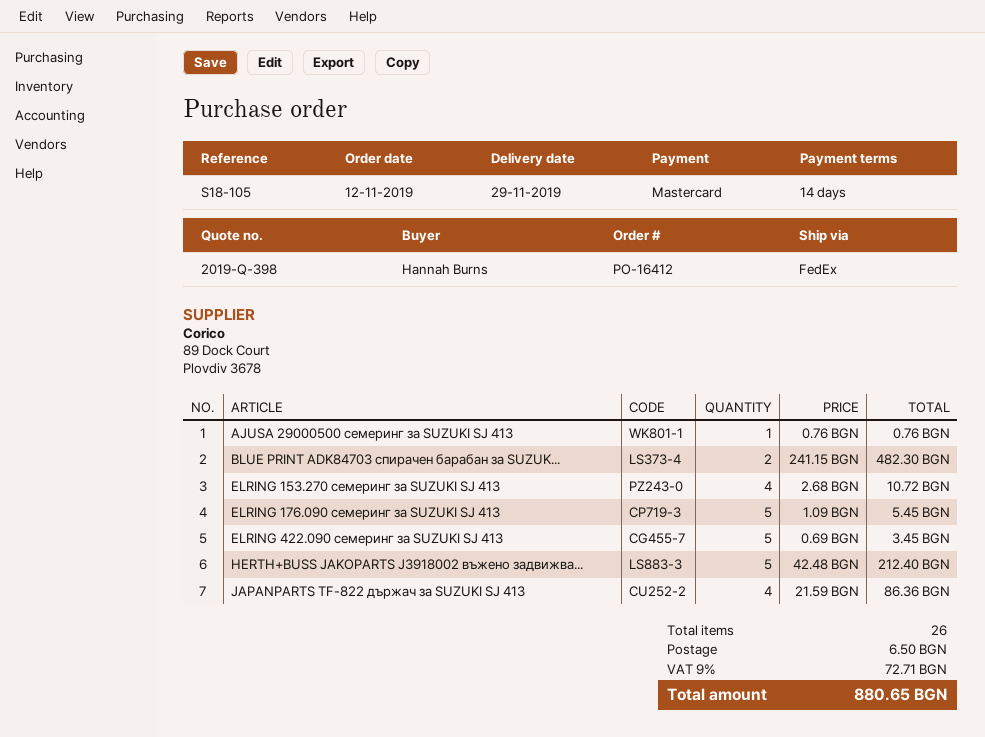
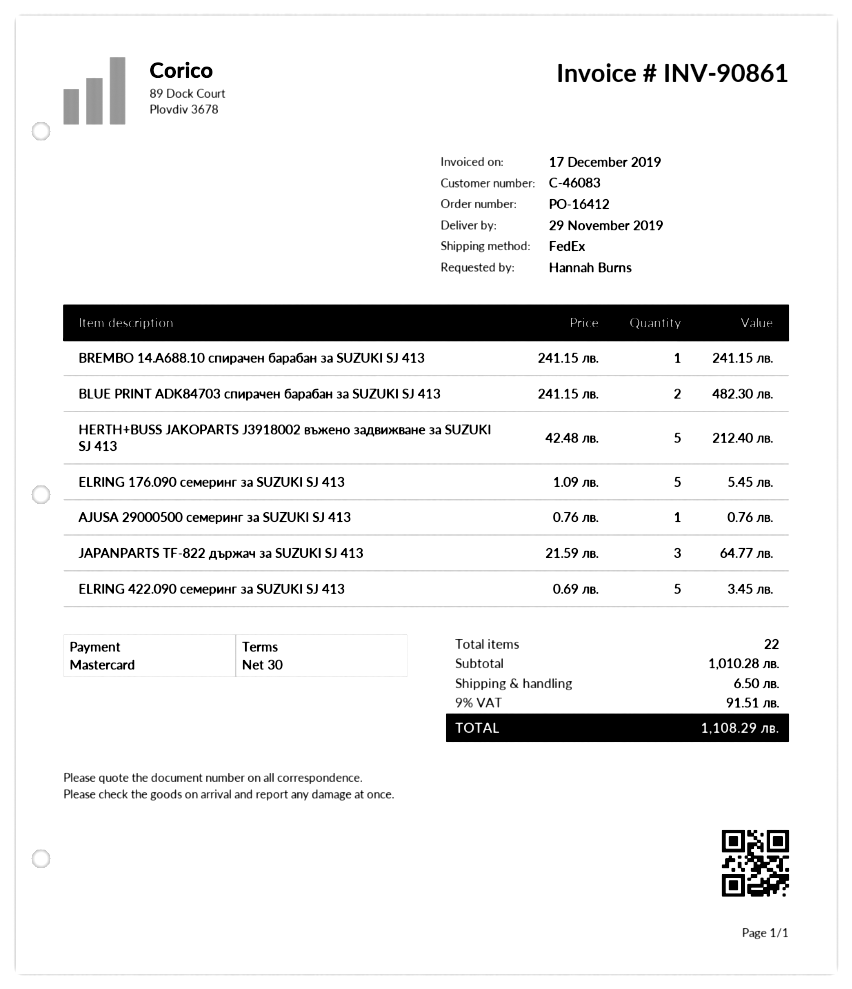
payment terms: 14 days -> 30 days
ELRING 153.270 семеринг за SUZUKI SJ 413: 4 x 2.68 = 10.72 -> none
JAPANPARTS TF-822 държач за SUZUKI SJ 413: 4 x 21.59 = 86.36 -> 3 x 21.59 = 64.77
BREMBO 14.A688.10 спирачен барабан за SUZUKI SJ 413: none -> 1 x 241.15 = 241.15
total quantity: 26 -> 22
tax: 9% = 72.71 -> 9% = 91.51
total: 880.65 -> 1108.29

